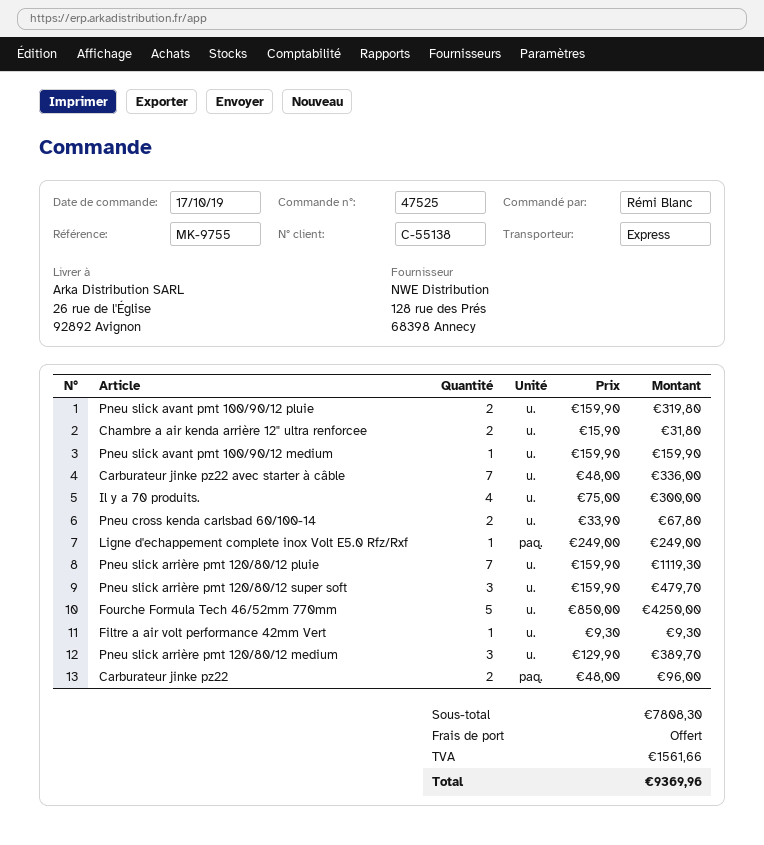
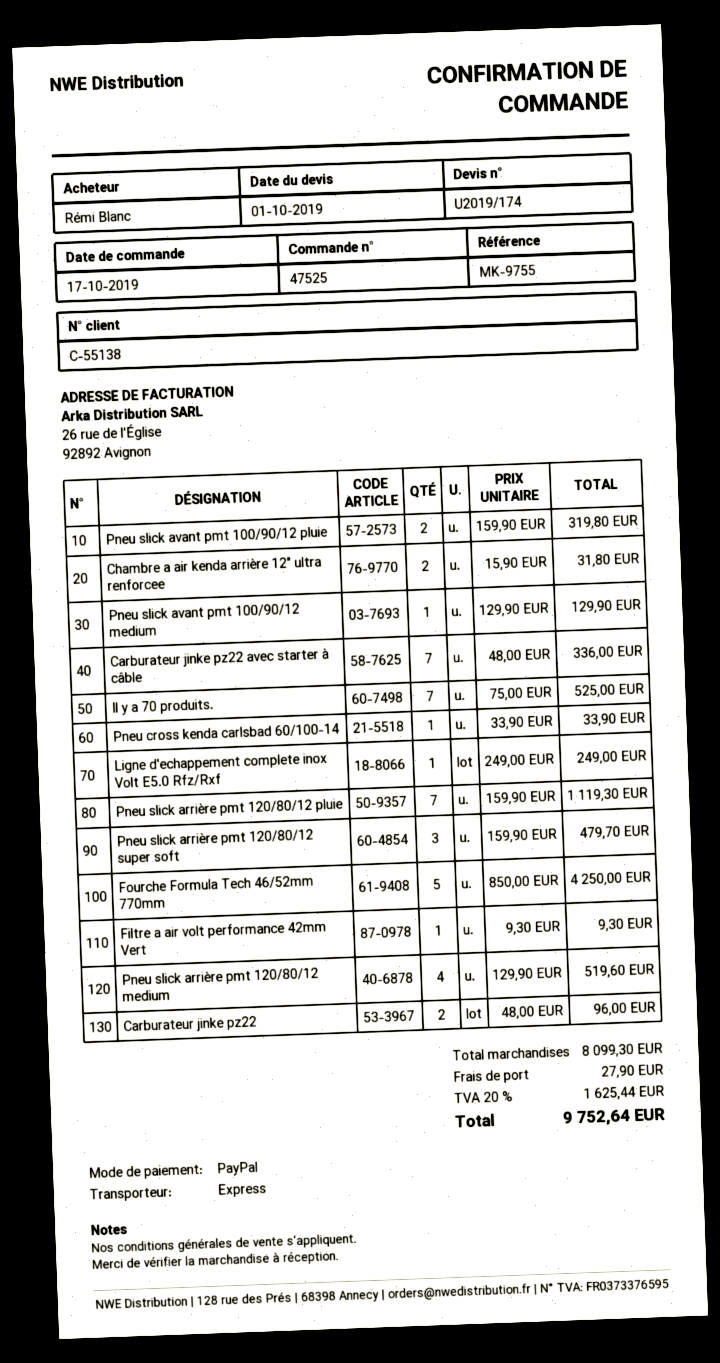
Pneu slick avant pmt 100/90/12 medium: 1 x 159.90 = 159.90 -> 1 x 129.90 = 129.90
Il y a 70 produits.: 4 x 75.00 = 300.00 -> 7 x 75.00 = 525.00
Pneu cross kenda carlsbad 60/100-14: 2 x 33.90 = 67.80 -> 1 x 33.90 = 33.90
Pneu slick arrière pmt 120/80/12 medium: 3 x 129.90 = 389.70 -> 4 x 129.90 = 519.60
subtotal: 7808.30 -> 8099.30
shipping: 0.00 -> 27.90
tax: 1561.66 -> 1625.44
total: 9369.96 -> 9752.64

